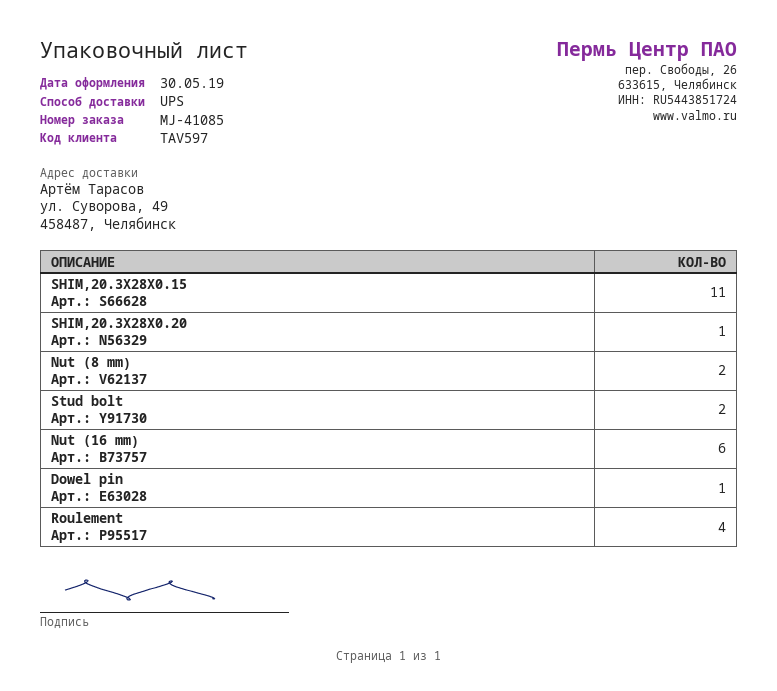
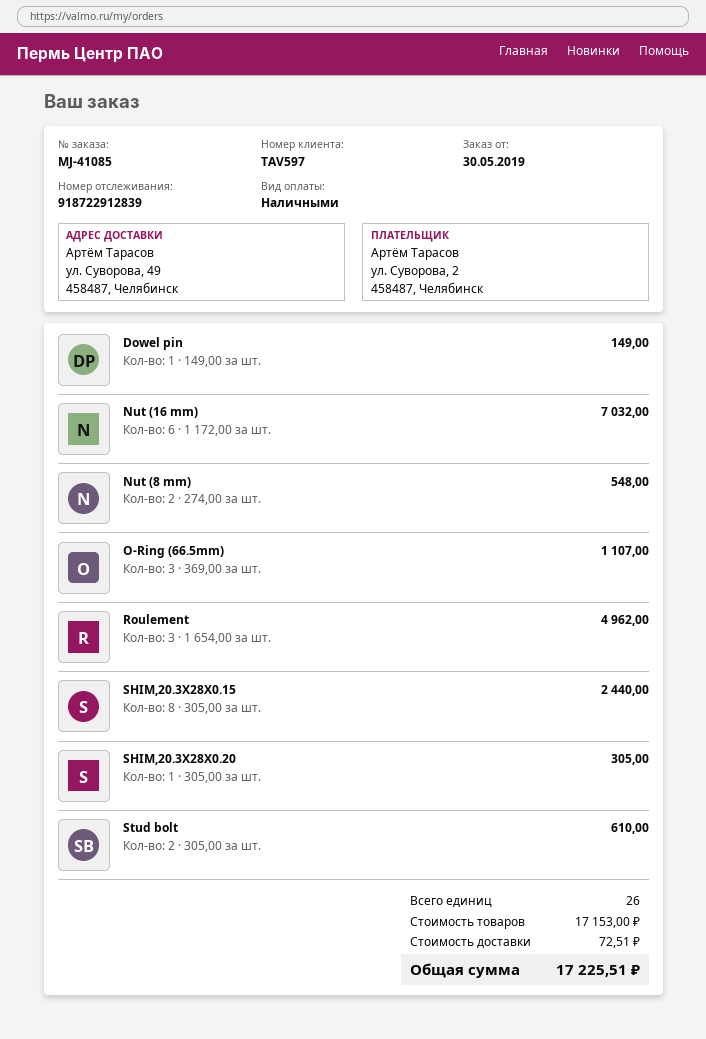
SHIM,20.3X28X0.15: 11 -> 8
Roulement: 4 -> 3
O-Ring (66.5mm): none -> 3

